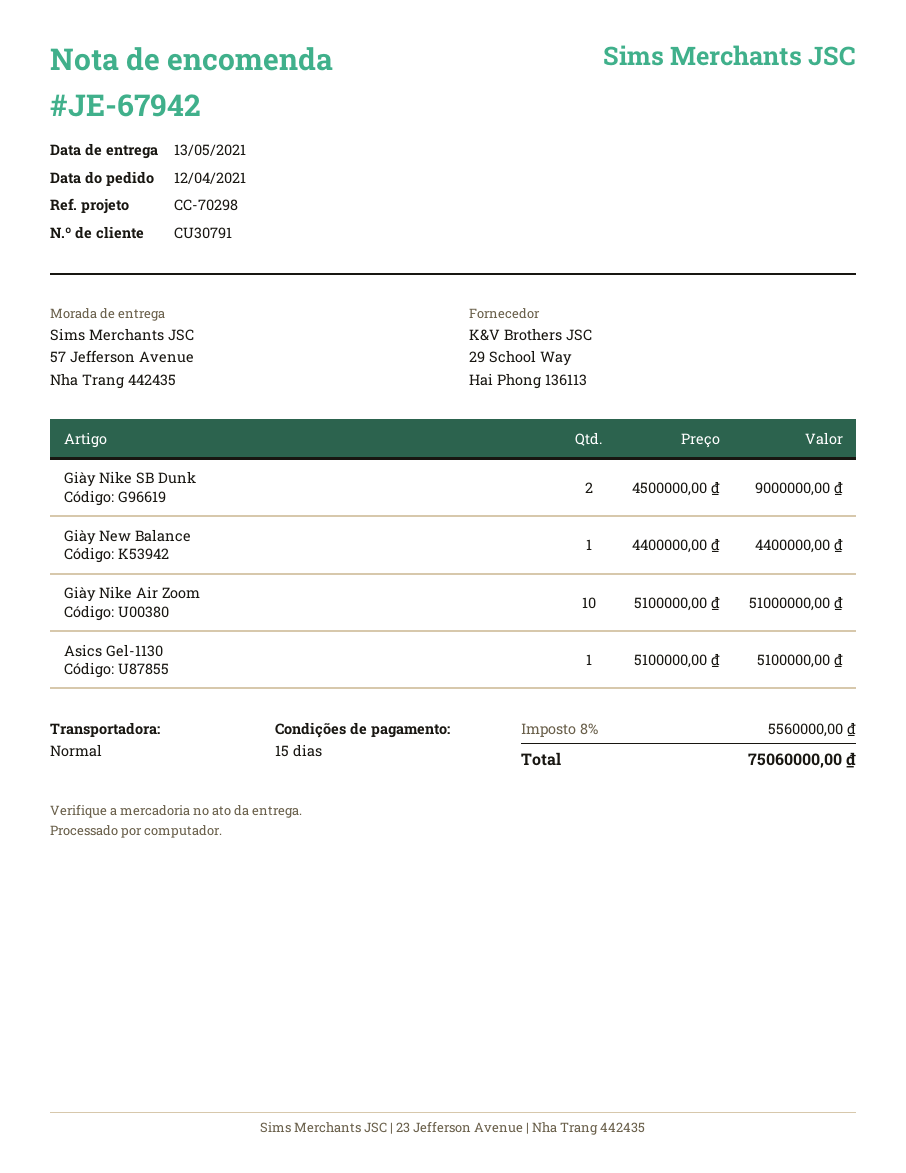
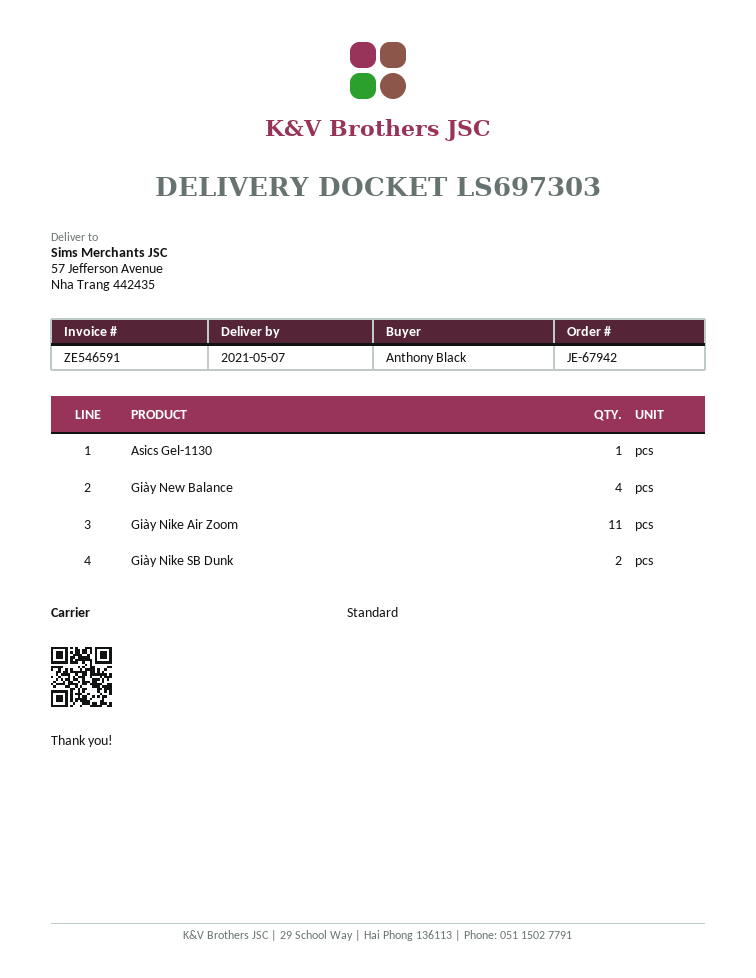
delivery date: 2021-05-13 -> 2021-05-07
Giày New Balance: 1 -> 4
Giày Nike Air Zoom: 10 -> 11

